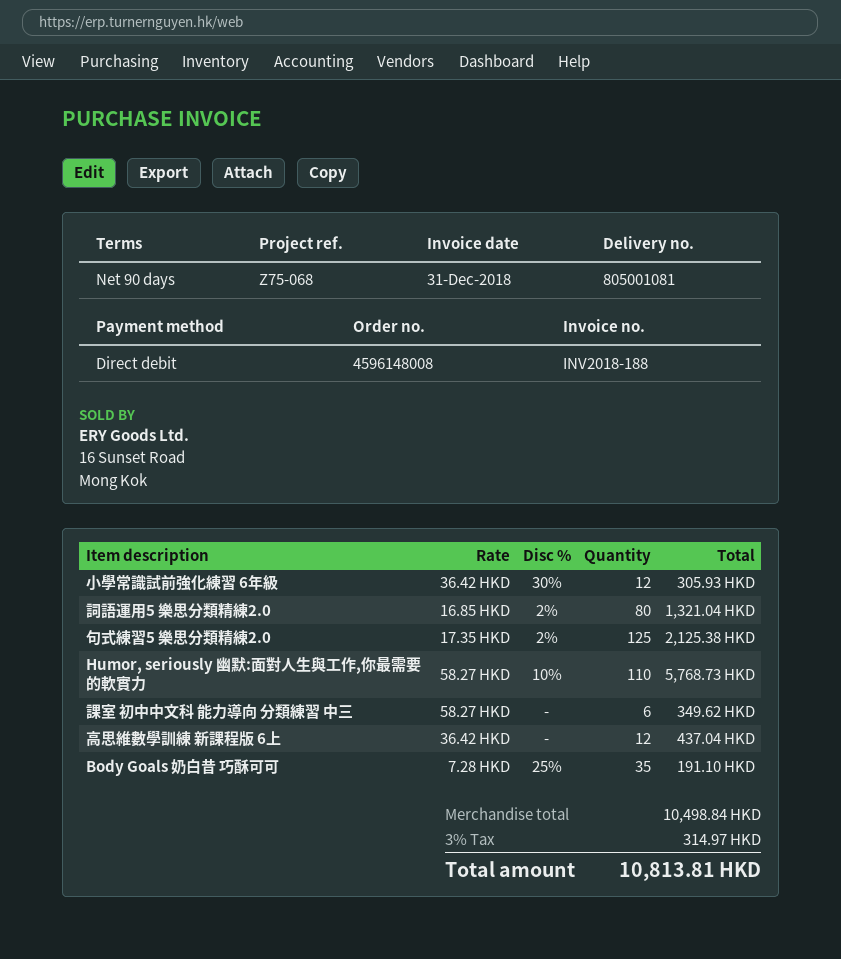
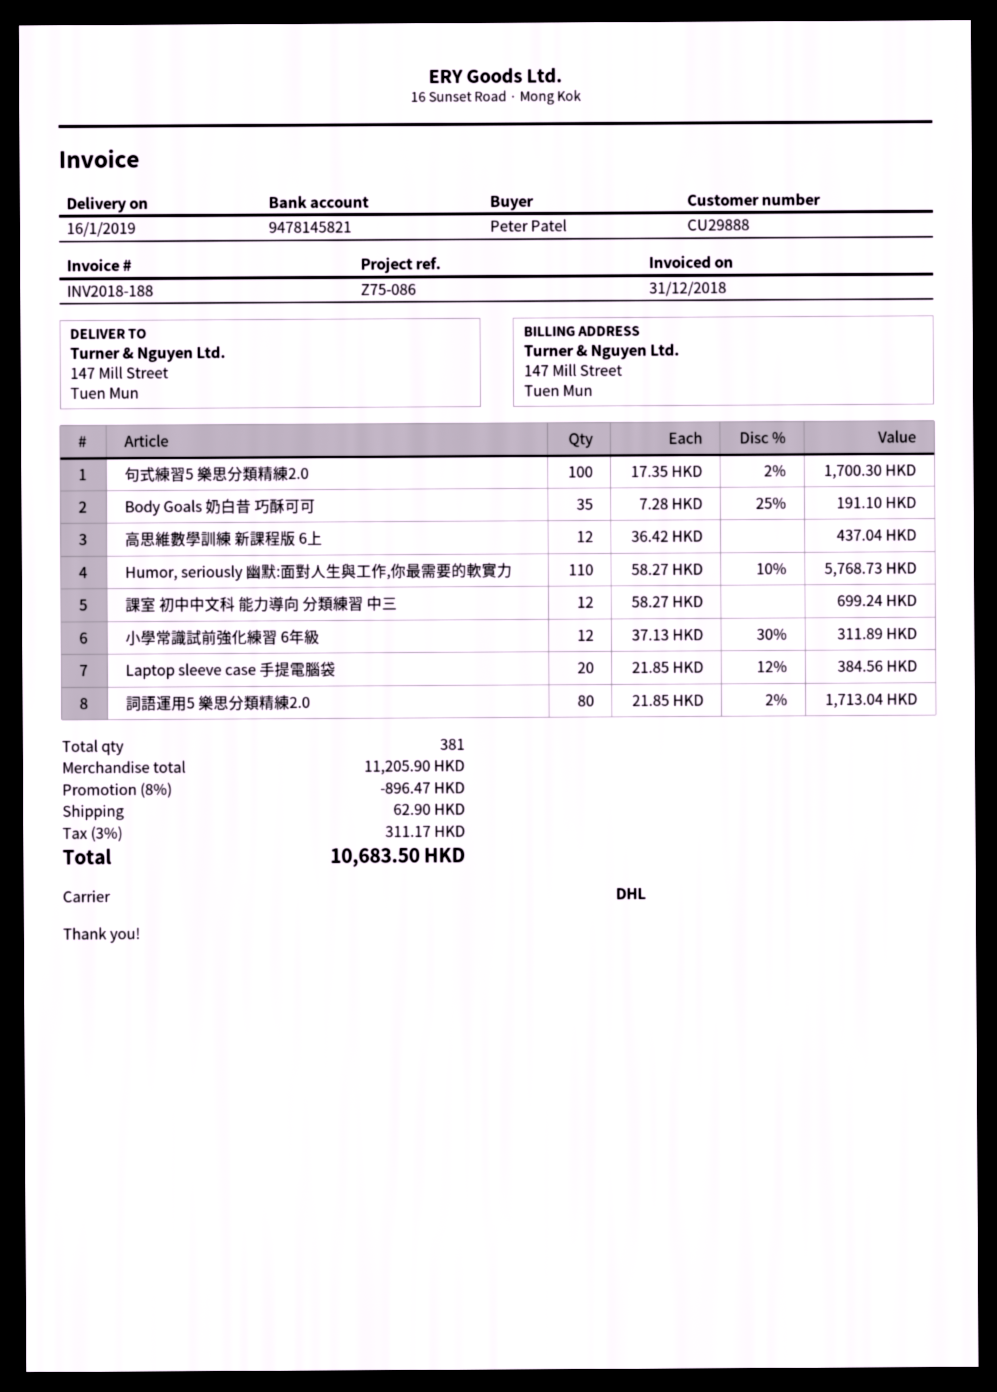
reference: Z75-068 -> Z75-086
小學常識試前強化練習 6年級: 12 x 36.42 - 30% = 305.93 -> 12 x 37.13 - 30% = 311.89
詞語運用5 樂思分類精練2.0: 80 x 16.85 - 2% = 1321.04 -> 80 x 21.85 - 2% = 1713.04
句式練習5 樂思分類精練2.0: 125 x 17.35 - 2% = 2125.38 -> 100 x 17.35 - 2% = 1700.30
課室 初中中文科 能力導向 分類練習 中三: 6 x 58.27 = 349.62 -> 12 x 58.27 = 699.24
Laptop sleeve case 手提電腦袋: none -> 20 x 21.85 - 12% = 384.56
subtotal: 10498.84 -> 11205.90
discount: none -> 8% = 896.47
shipping: none -> 62.90
tax: 3% = 314.97 -> 3% = 311.17
total: 10813.81 -> 10683.50

